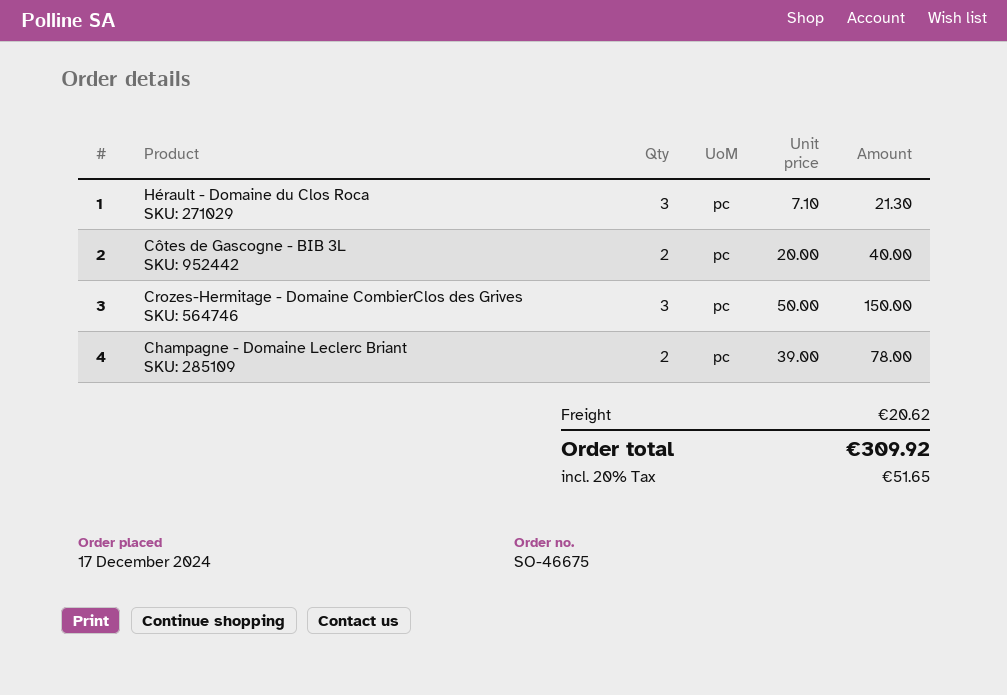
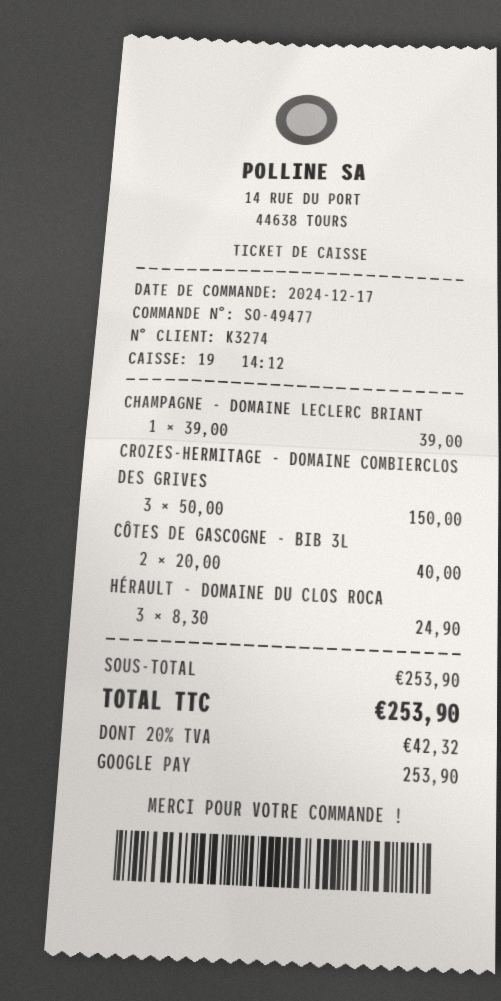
order number: SO-46675 -> SO-49477
Hérault - Domaine du Clos Roca: 3 x 7.10 = 21.30 -> 3 x 8.30 = 24.90
Champagne - Domaine Leclerc Briant: 2 x 39.00 = 78.00 -> 1 x 39.00 = 39.00
shipping: 20.62 -> none
tax: 20% = 51.65 -> 20% = 42.32
total: 309.92 -> 253.90

